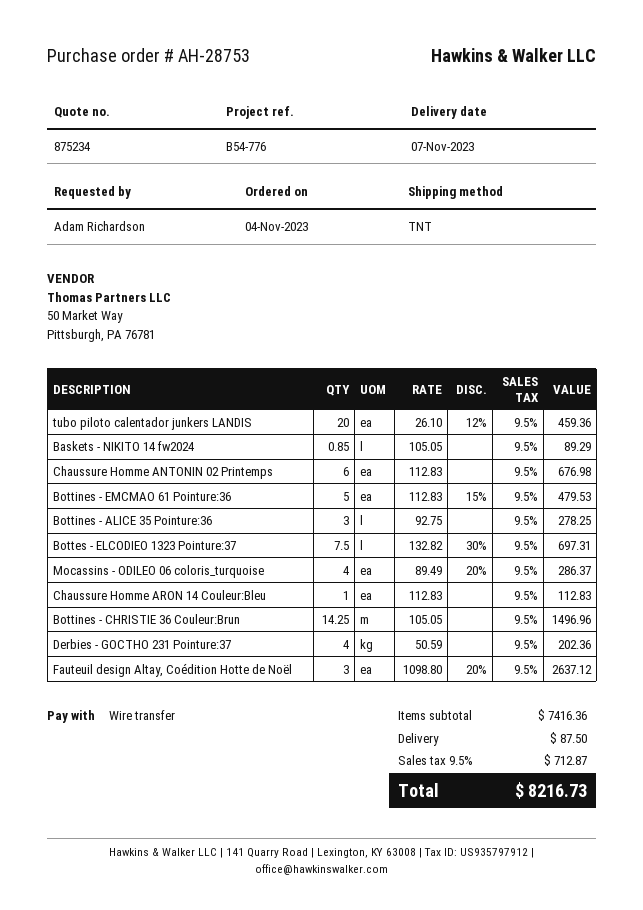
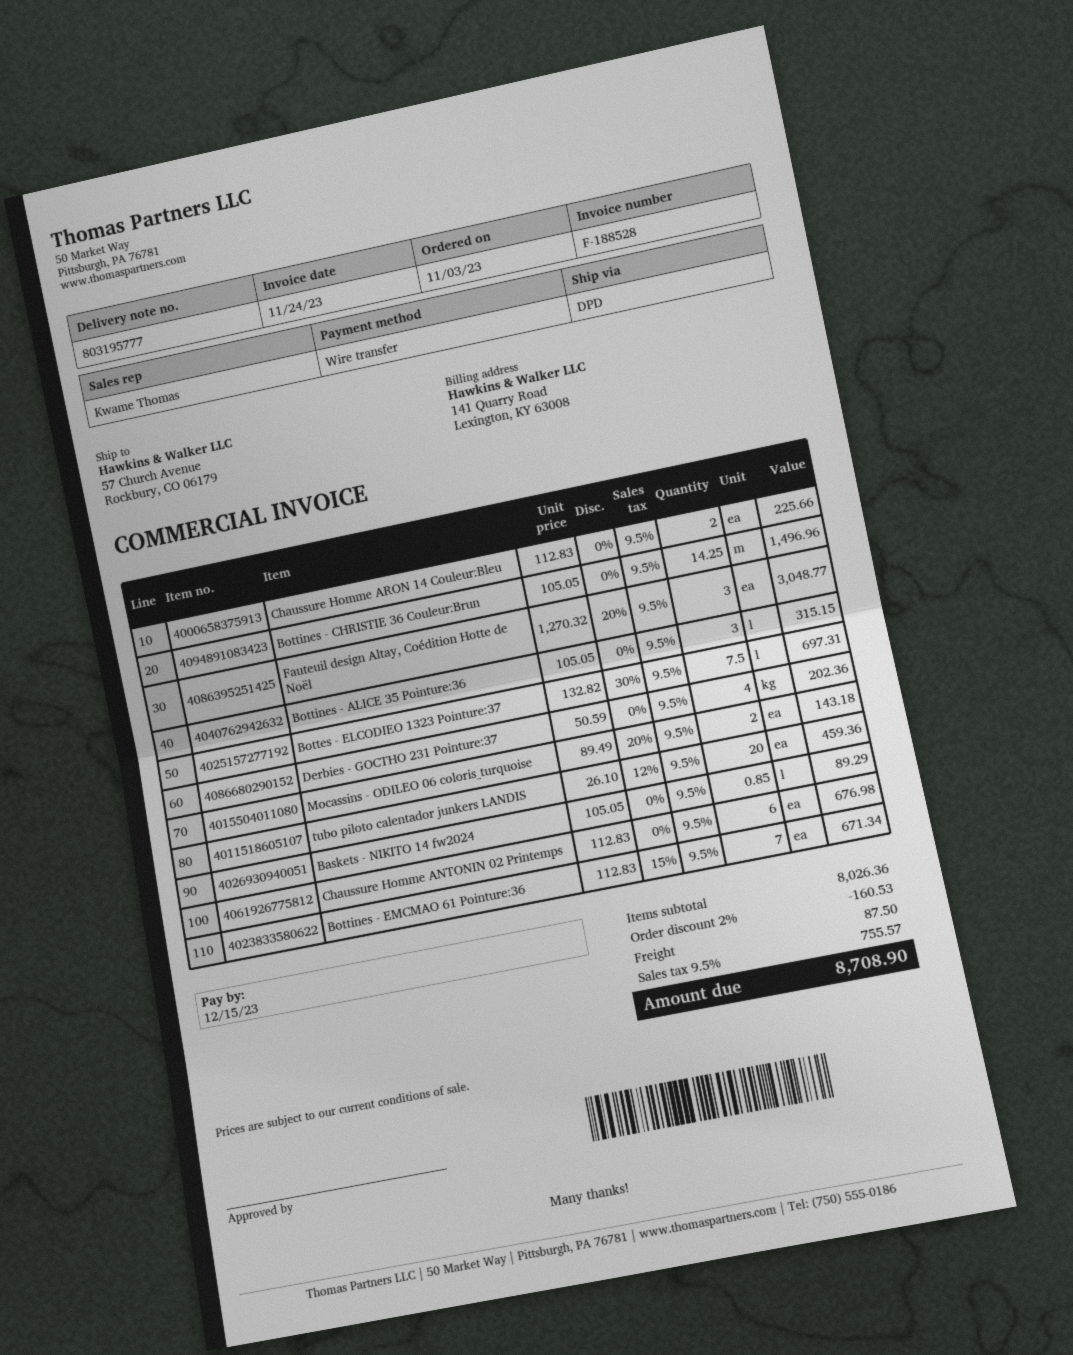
order date: 2023-11-04 -> 2023-11-03
shipping method: TNT -> DPD
Bottines - EMCMAO 61 Pointure:36: 5 x 112.83 - 15% = 479.53 -> 7 x 112.83 - 15% = 671.34
Bottines - ALICE 35 Pointure:36: 3 x 92.75 = 278.25 -> 3 x 105.05 = 315.15
Mocassins - ODILEO 06 coloris_turquoise: 4 x 89.49 - 20% = 286.37 -> 2 x 89.49 - 20% = 143.18
Chaussure Homme ARON 14 Couleur:Bleu: 1 x 112.83 = 112.83 -> 2 x 112.83 = 225.66
Fauteuil design Altay, Coédition Hotte de Noël: 3 x 1098.80 - 20% = 2637.12 -> 3 x 1270.32 - 20% = 3048.77
subtotal: 7416.36 -> 8026.36
discount: none -> 2% = 160.53
tax: 9.5% = 712.87 -> 9.5% = 755.57
total: 8216.73 -> 8708.90

